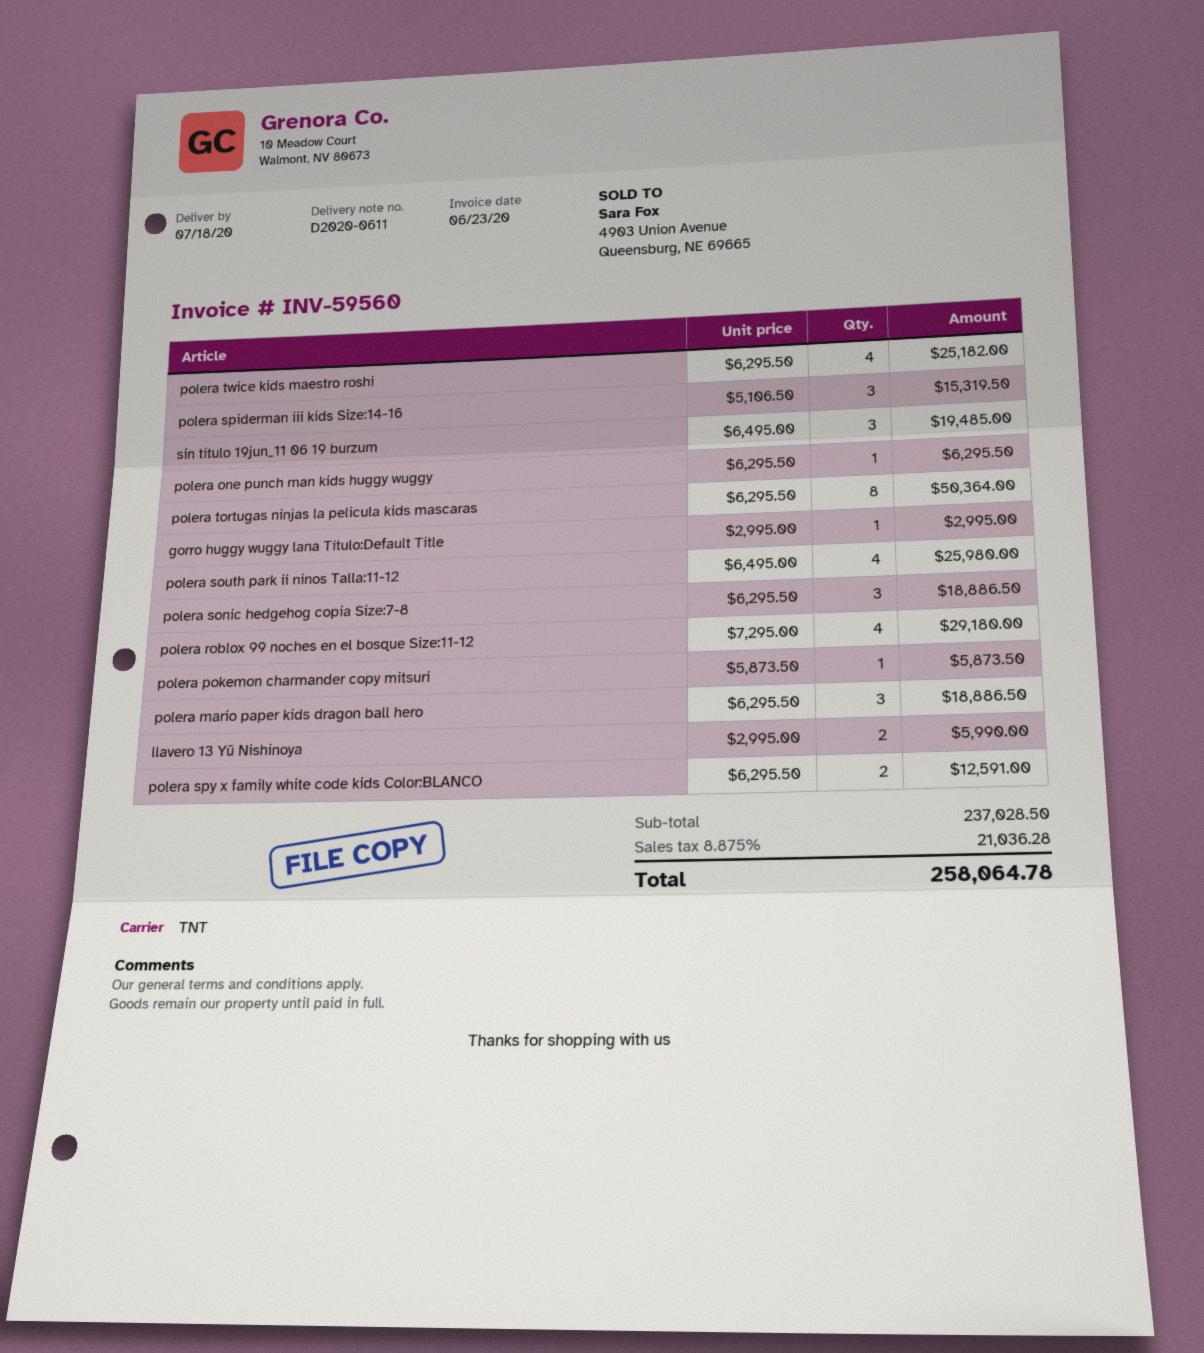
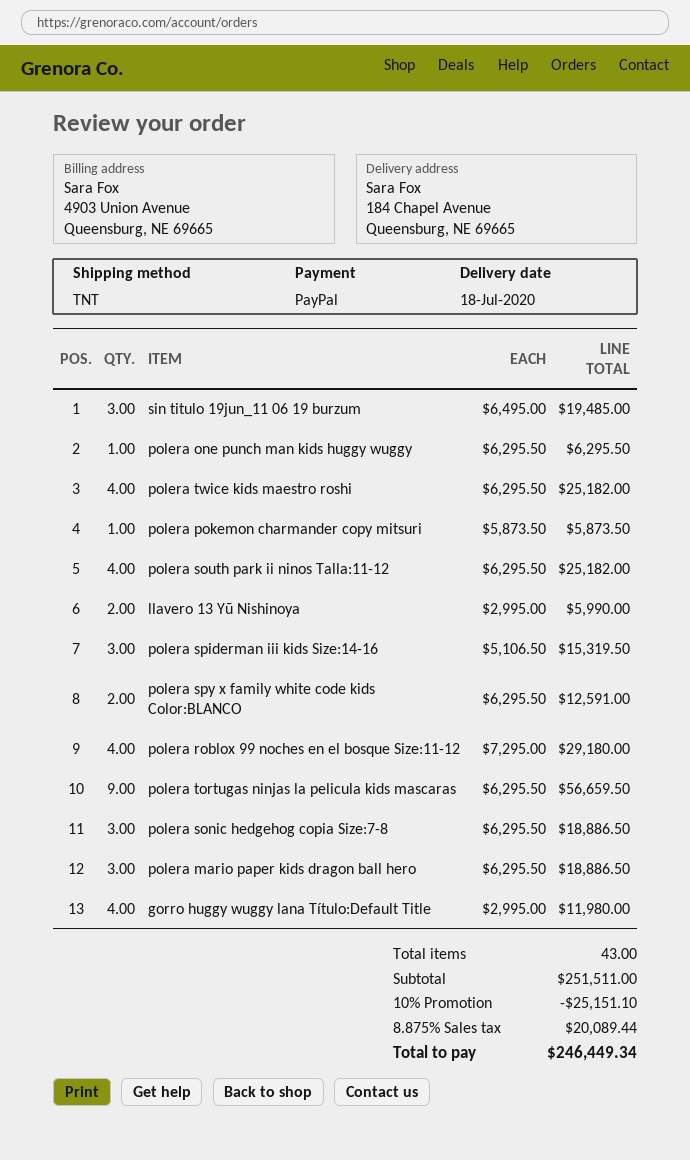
polera tortugas ninjas la pelicula kids mascaras: 8 x 6295.50 = 50364.00 -> 9 x 6295.50 = 56659.50
gorro huggy wuggy lana Título:Default Title: 1 x 2995.00 = 2995.00 -> 4 x 2995.00 = 11980.00
polera south park ii ninos Talla:11-12: 4 x 6495.00 = 25980.00 -> 4 x 6295.50 = 25182.00
subtotal: 237028.50 -> 251511.00
discount: none -> 10% = 25151.10
tax: 8.875% = 21036.28 -> 8.875% = 20089.44
total: 258064.78 -> 246449.34

